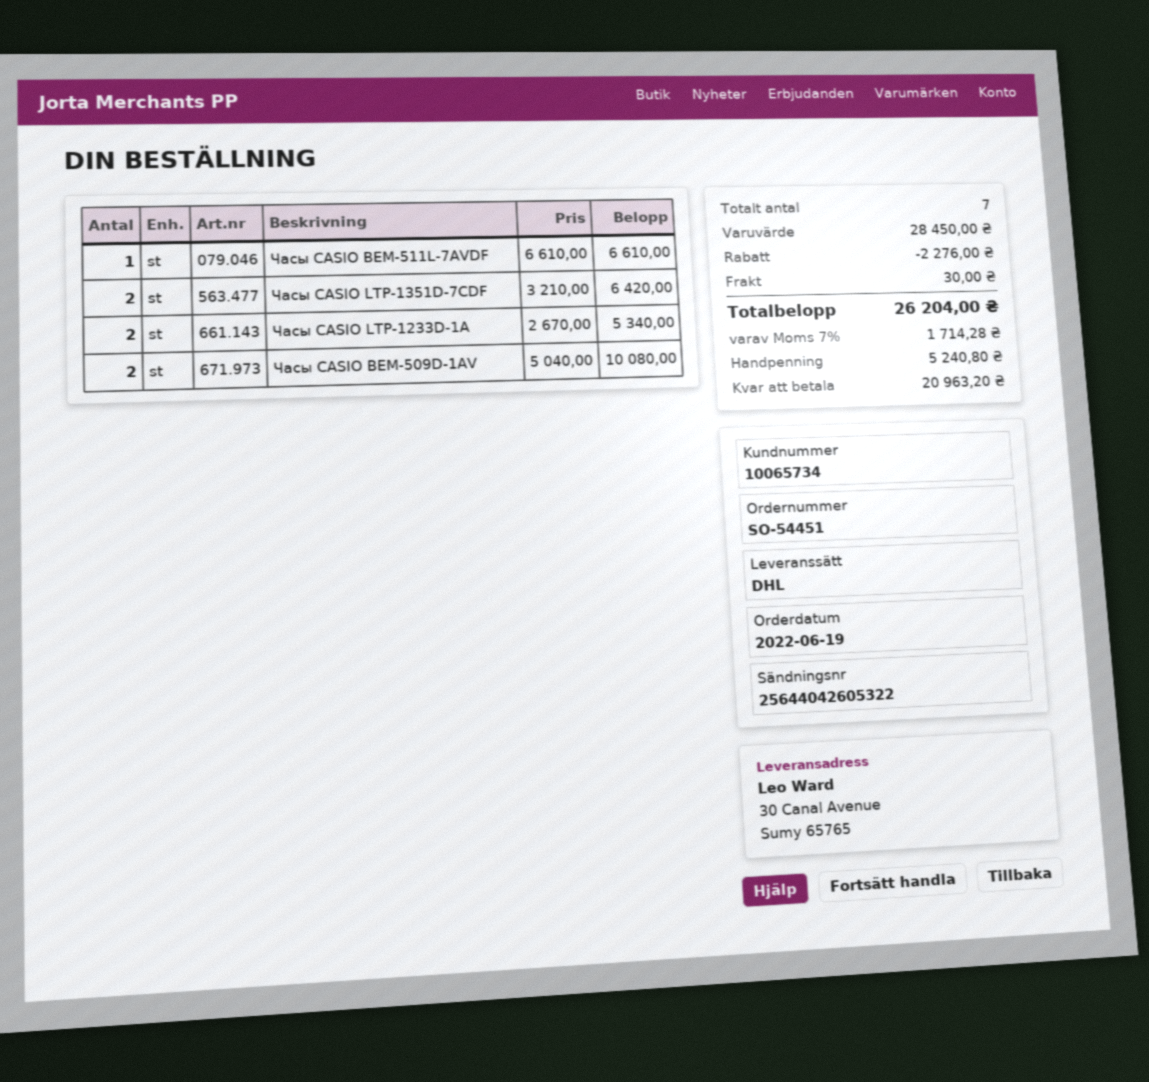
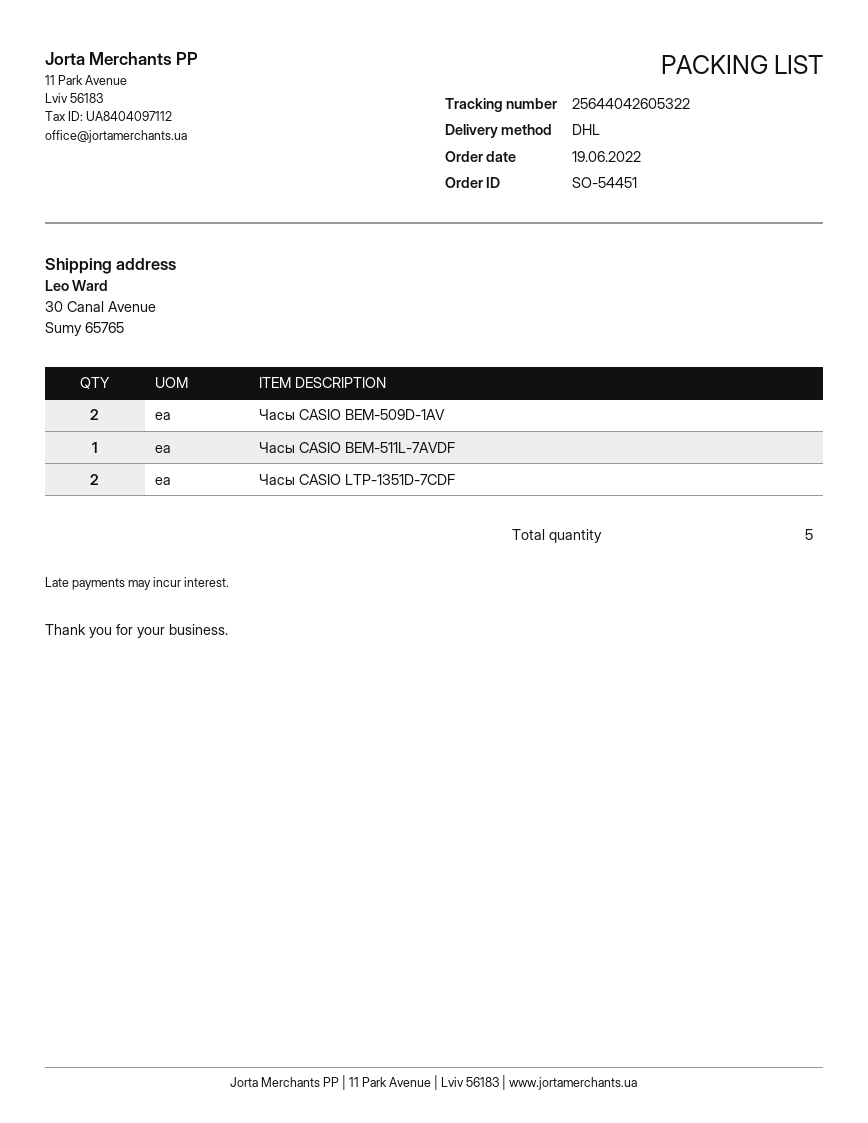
Часы CASIO LTP-1233D-1A: 2 -> none
total quantity: 7 -> 5

